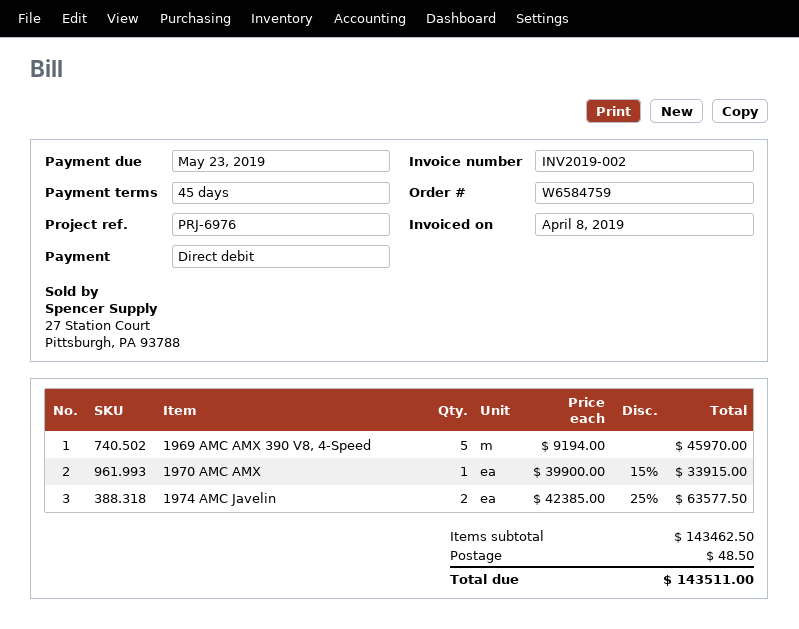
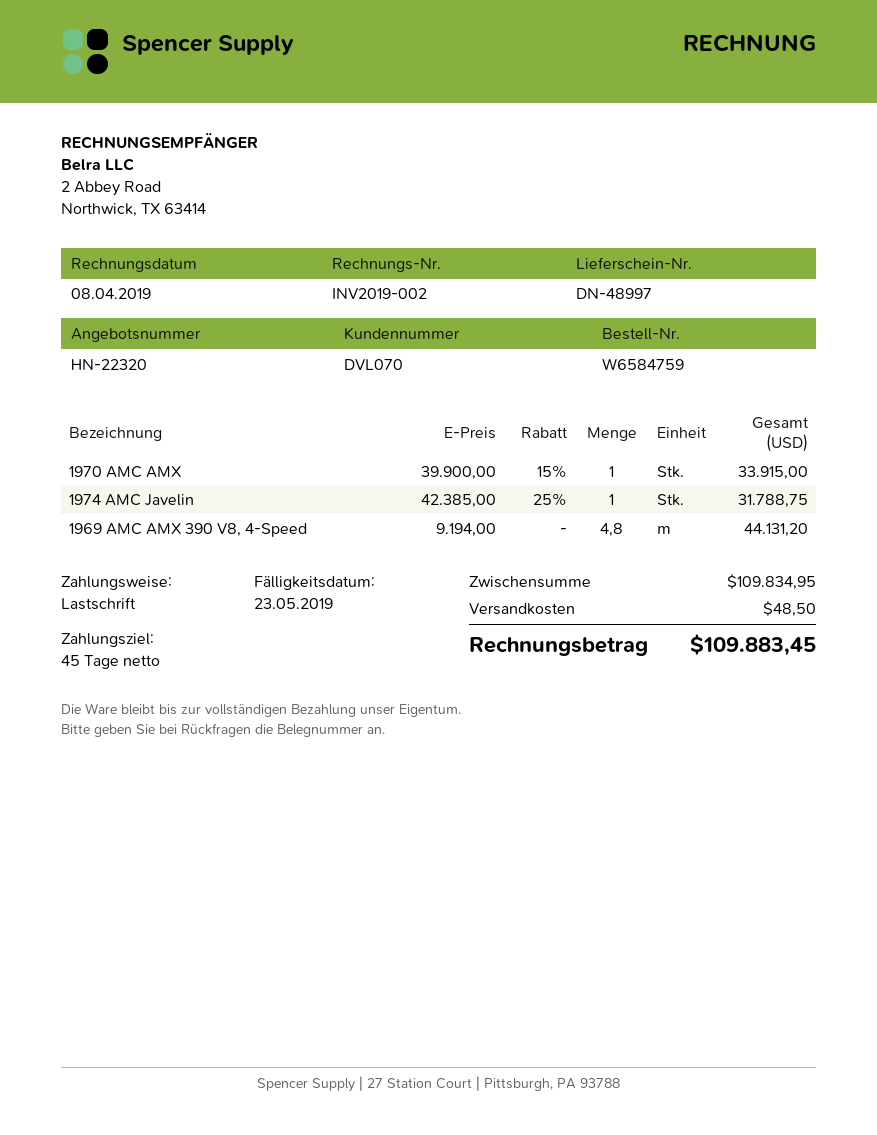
1969 AMC AMX 390 V8, 4-Speed: 5 x 9194.00 = 45970.00 -> 4.8 x 9194.00 = 44131.20
1974 AMC Javelin: 2 x 42385.00 - 25% = 63577.50 -> 1 x 42385.00 - 25% = 31788.75
subtotal: 143462.50 -> 109834.95
total: 143511.00 -> 109883.45

